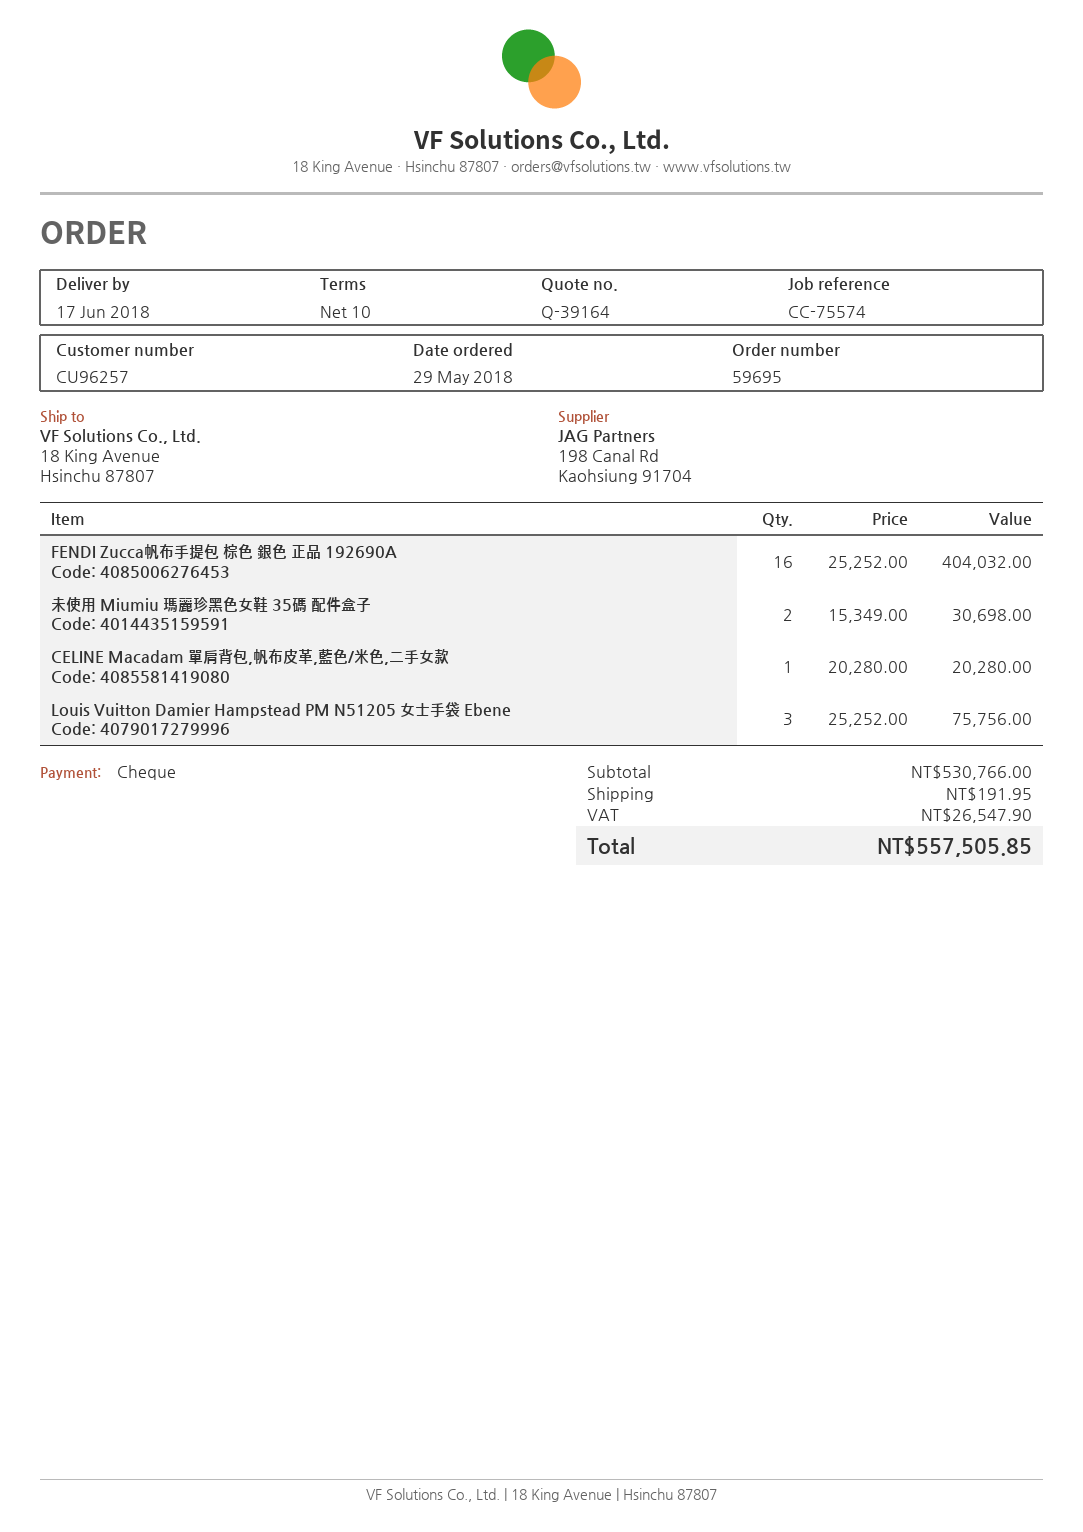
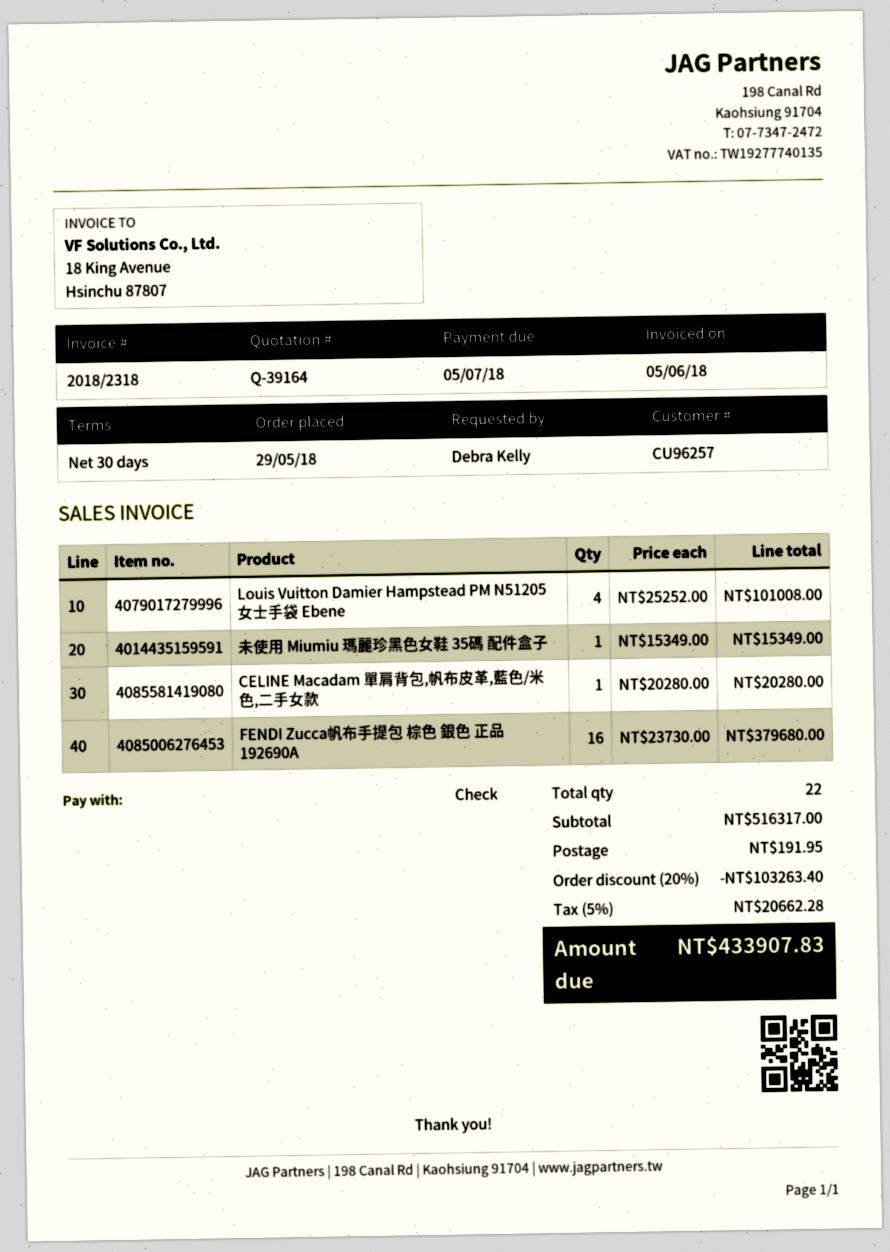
payment terms: 10 days -> 30 days
FENDI Zucca帆布手提包 棕色 銀色 正品 192690A: 16 x 25252.00 = 404032.00 -> 16 x 23730.00 = 379680.00
未使用 Miumiu 瑪麗珍黑色女鞋 35碼 配件盒子: 2 x 15349.00 = 30698.00 -> 1 x 15349.00 = 15349.00
Louis Vuitton Damier Hampstead PM N51205 女士手袋 Ebene: 3 x 25252.00 = 75756.00 -> 4 x 25252.00 = 101008.00
subtotal: 530766.00 -> 516317.00
discount: none -> 20% = 103263.40
tax: 26547.90 -> 20662.28
total: 557505.85 -> 433907.83

